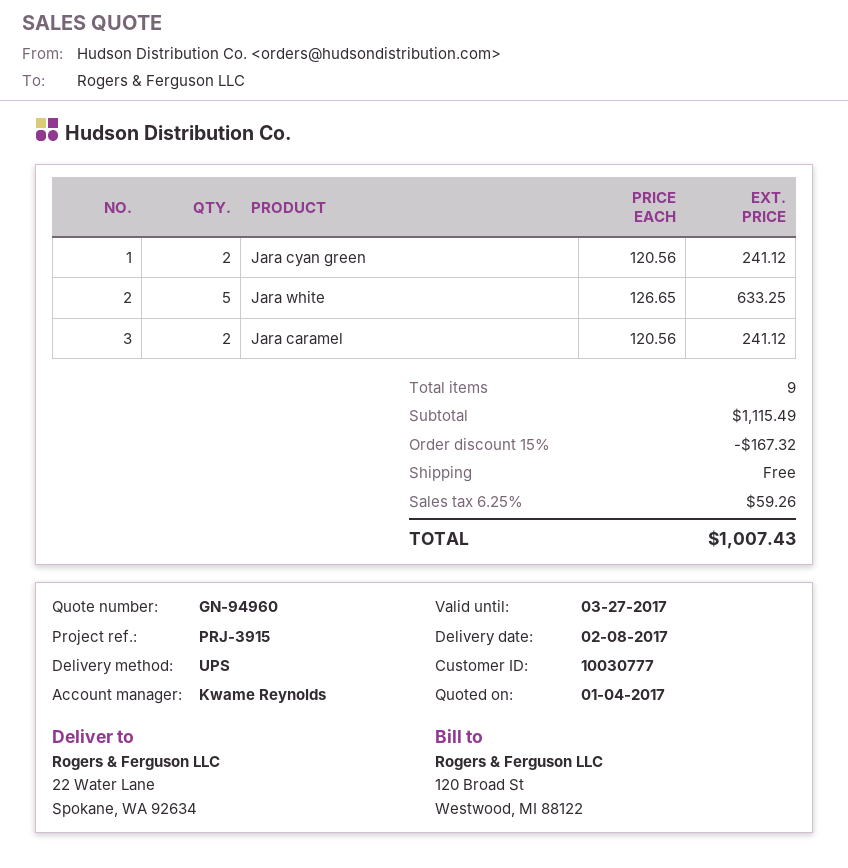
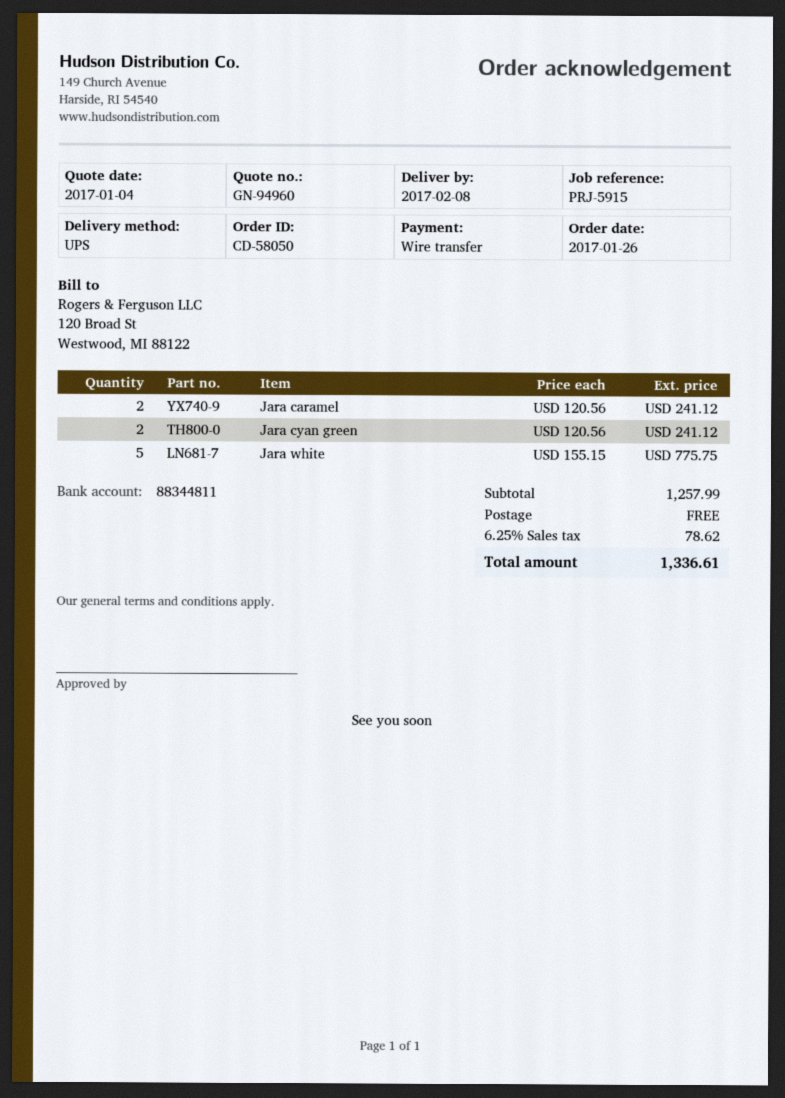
reference: PRJ-3915 -> PRJ-5915
Jara white: 5 x 126.65 = 633.25 -> 5 x 155.15 = 775.75
subtotal: 1115.49 -> 1257.99
discount: 15% = 167.32 -> none
tax: 6.25% = 59.26 -> 6.25% = 78.62
total: 1007.43 -> 1336.61

